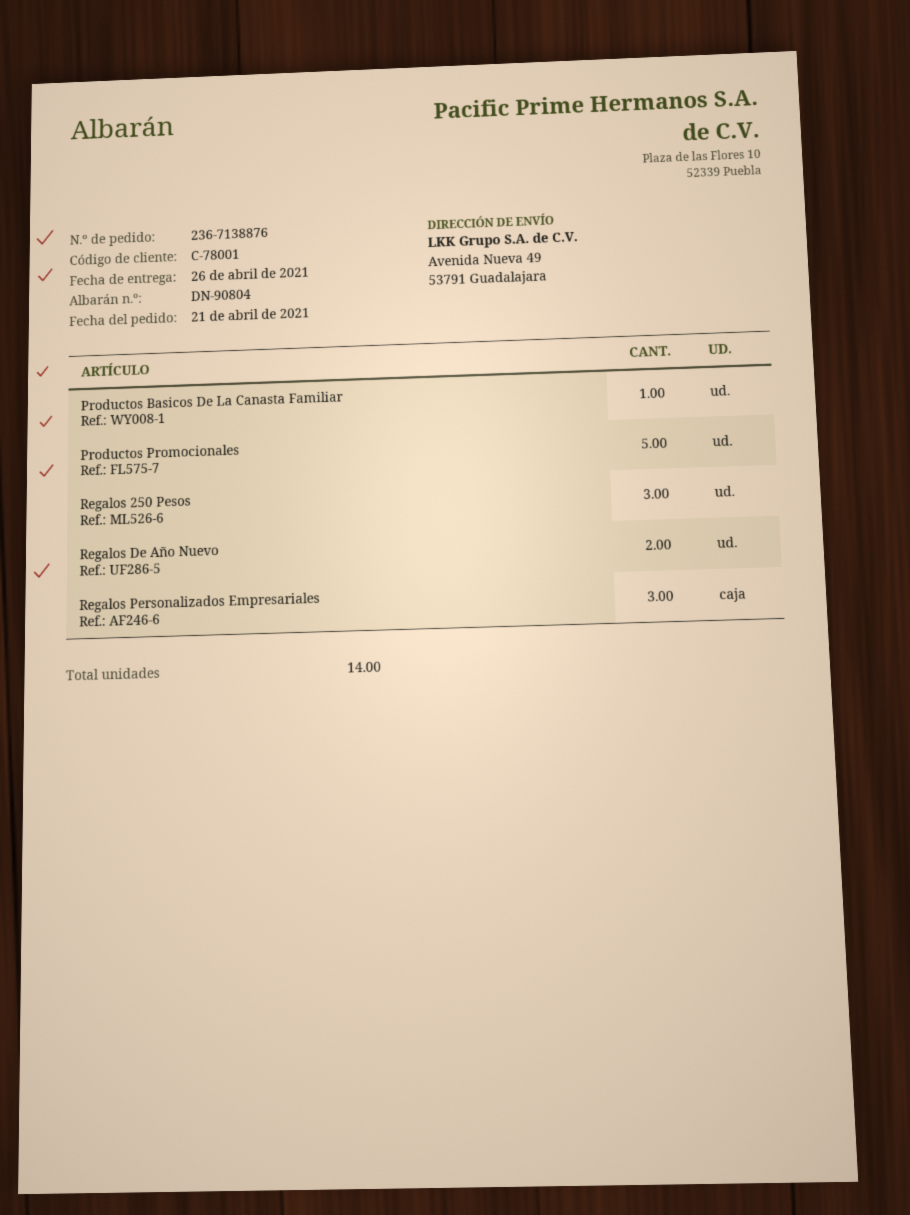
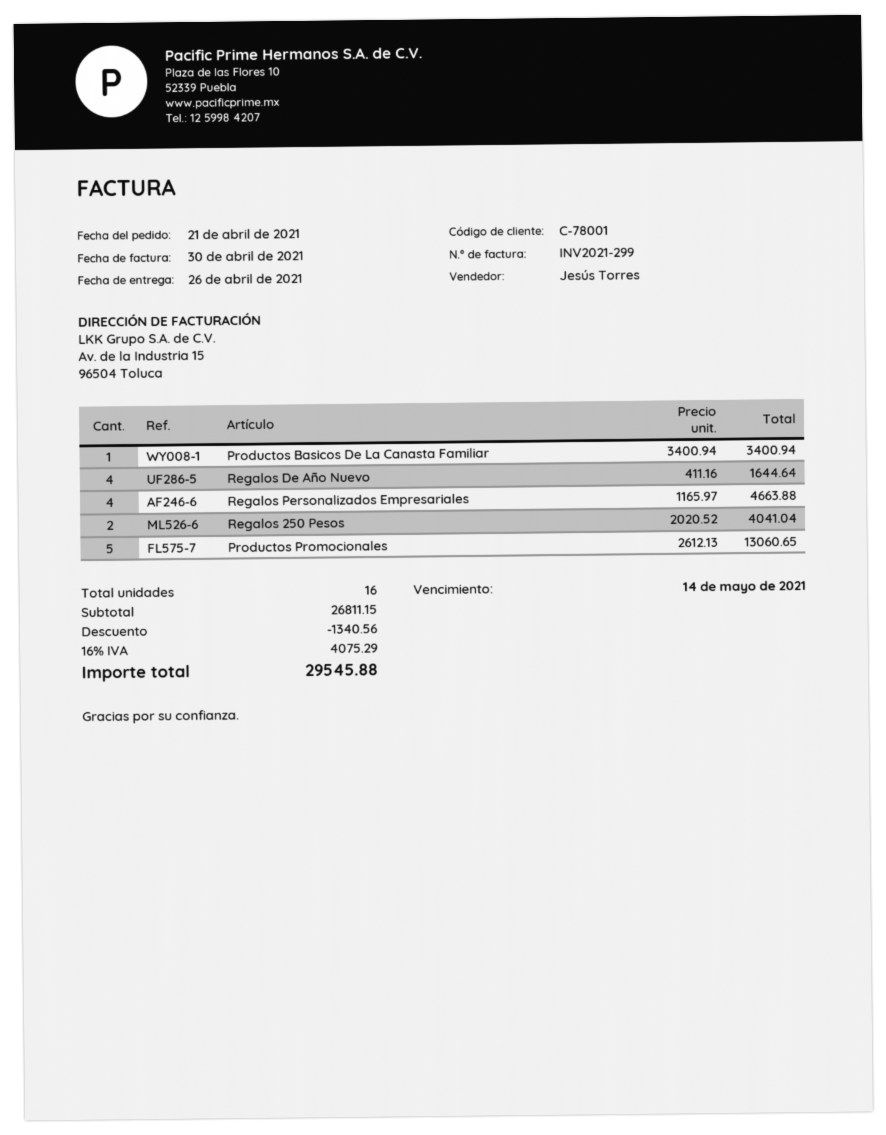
Regalos 250 Pesos: 3 -> 2
Regalos De Año Nuevo: 2 -> 4
Regalos Personalizados Empresariales: 3 -> 4
total quantity: 14 -> 16

